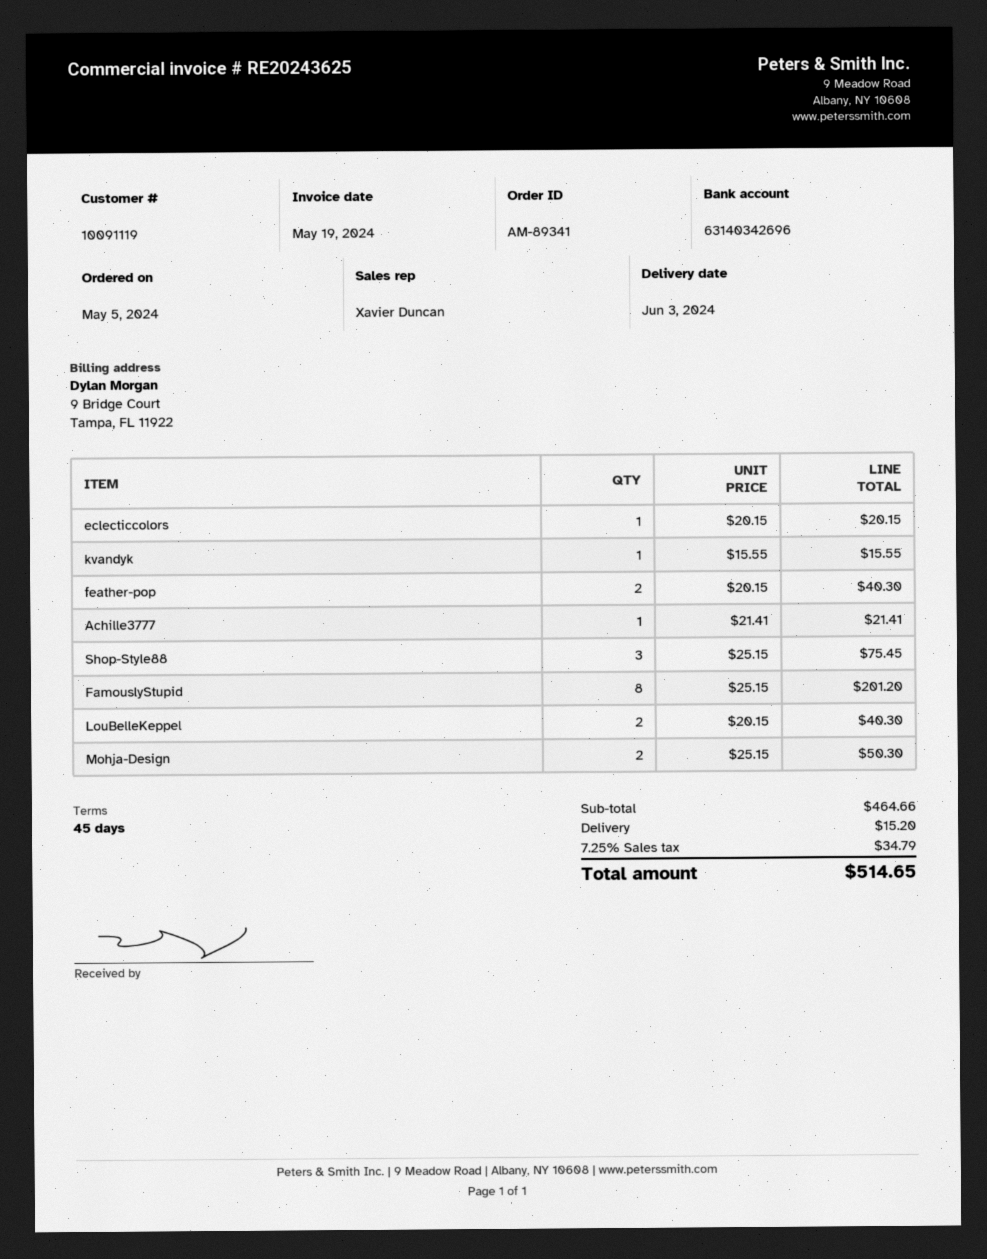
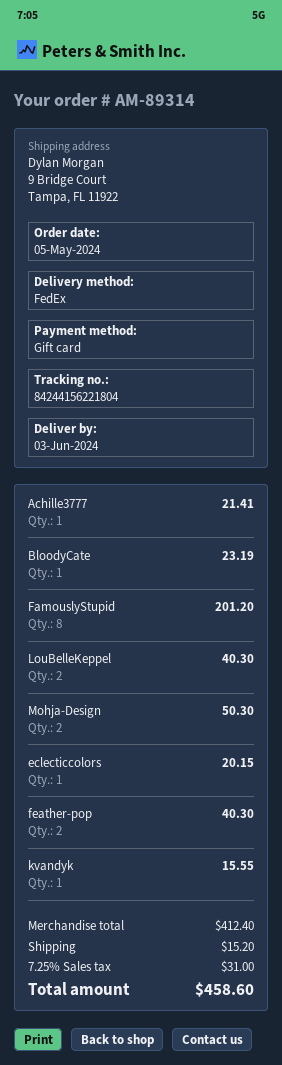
order number: AM-89341 -> AM-89314
Shop-Style88: 3 for 75.45 -> none
BloodyCate: none -> 1 for 23.19
subtotal: 464.66 -> 412.40
tax: 7.25% = 34.79 -> 7.25% = 31.00
total: 514.65 -> 458.60

